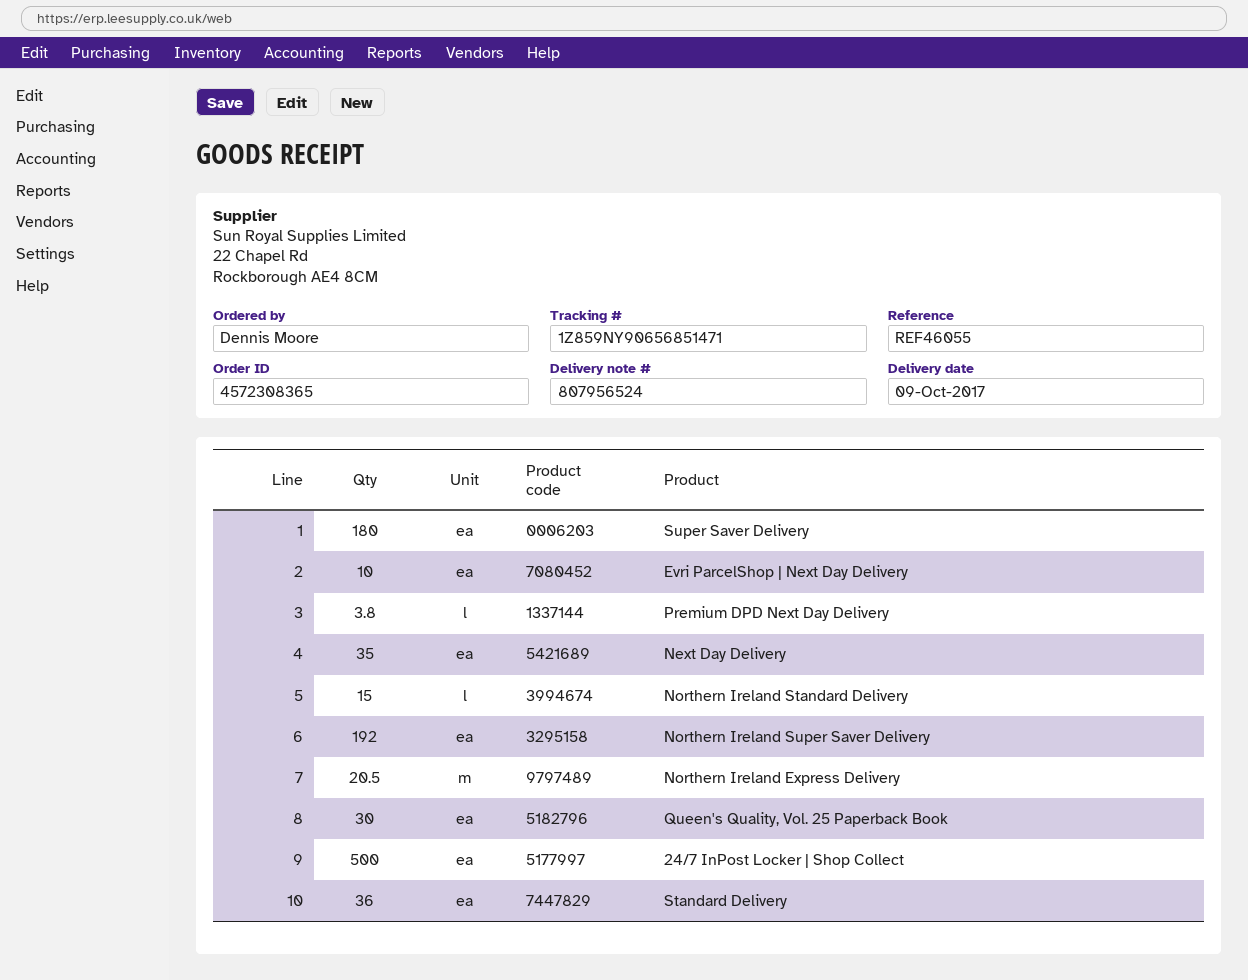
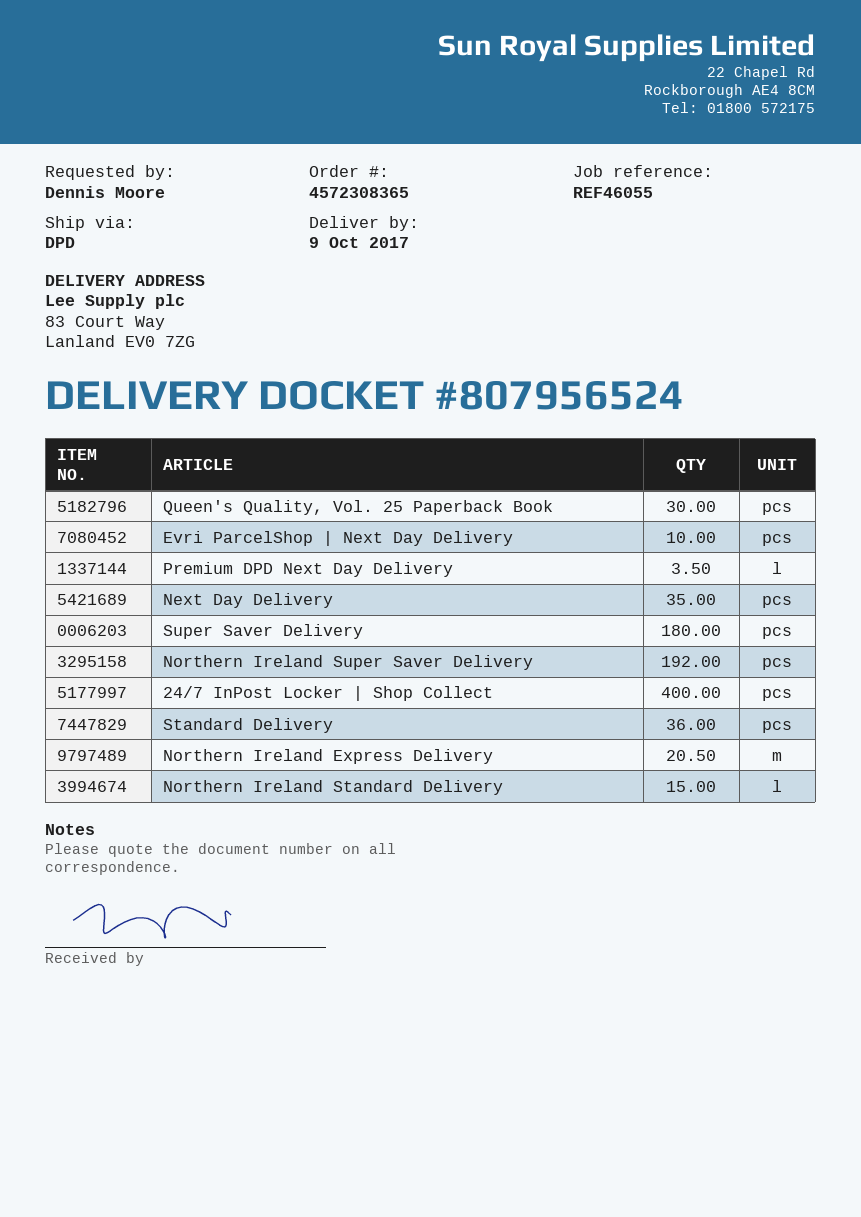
Premium DPD Next Day Delivery: 3.8 -> 3.5
24/7 InPost Locker | Shop Collect: 500 -> 400

